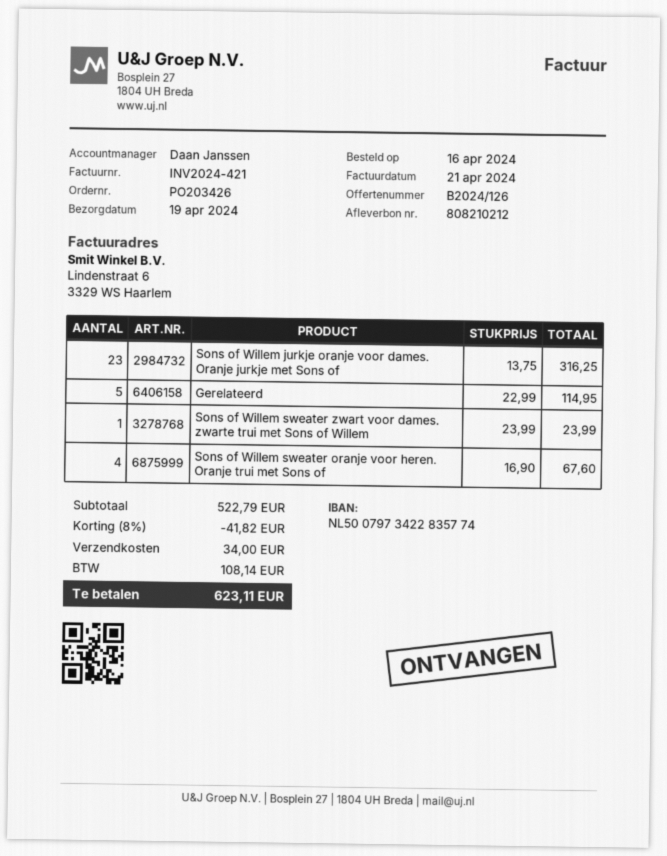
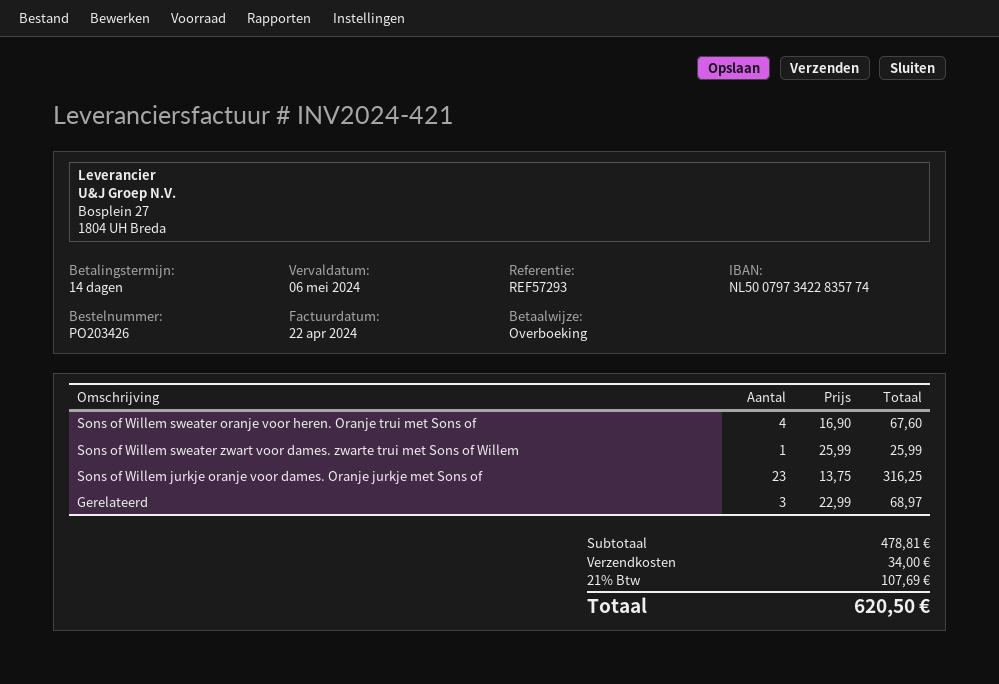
invoice date: 2024-04-21 -> 2024-04-22
Gerelateerd: 5 x 22.99 = 114.95 -> 3 x 22.99 = 68.97
Sons of Willem sweater zwart voor dames. zwarte trui met Sons of Willem: 1 x 23.99 = 23.99 -> 1 x 25.99 = 25.99
subtotal: 522.79 -> 478.81
discount: 8% = 41.82 -> none
tax: 108.14 -> 107.69
total: 623.11 -> 620.50

